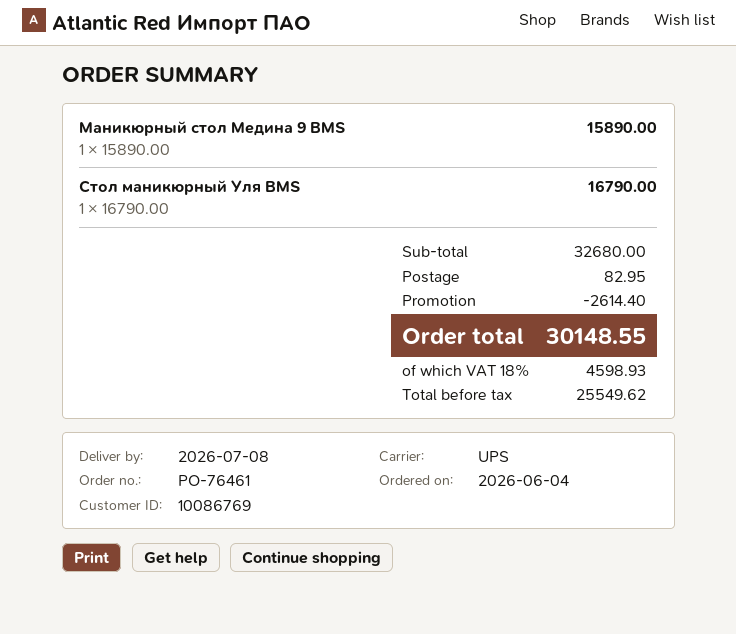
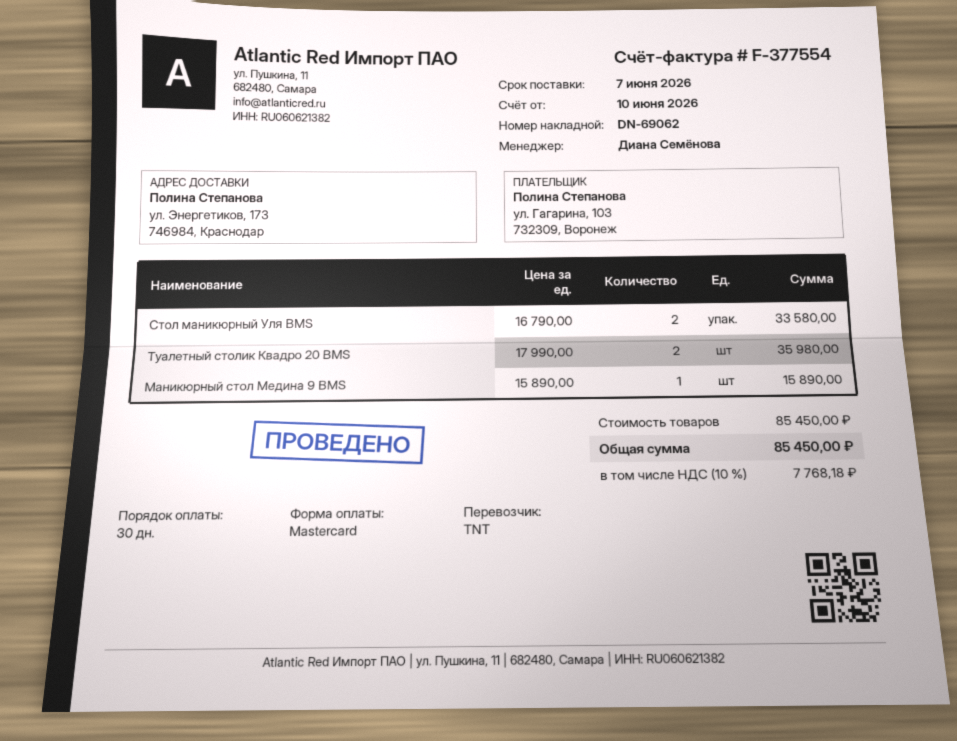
delivery date: 2026-07-08 -> 2026-06-07
shipping method: UPS -> TNT
Стол маникюрный Уля BMS: 1 x 16790.00 = 16790.00 -> 2 x 16790.00 = 33580.00
Туалетный столик Квадро 20 BMS: none -> 2 x 17990.00 = 35980.00
subtotal: 32680.00 -> 85450.00
discount: 2614.40 -> none
shipping: 82.95 -> none
tax: 18% = 4598.93 -> 10% = 7768.18
total: 30148.55 -> 85450.00

